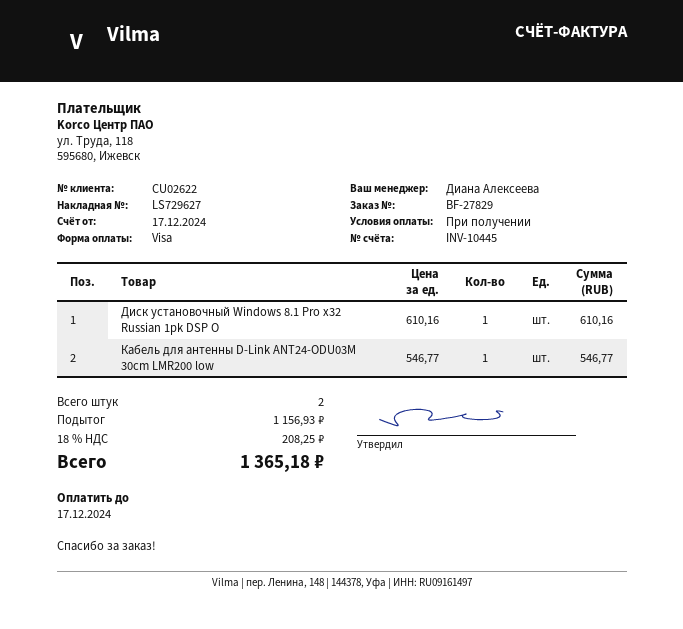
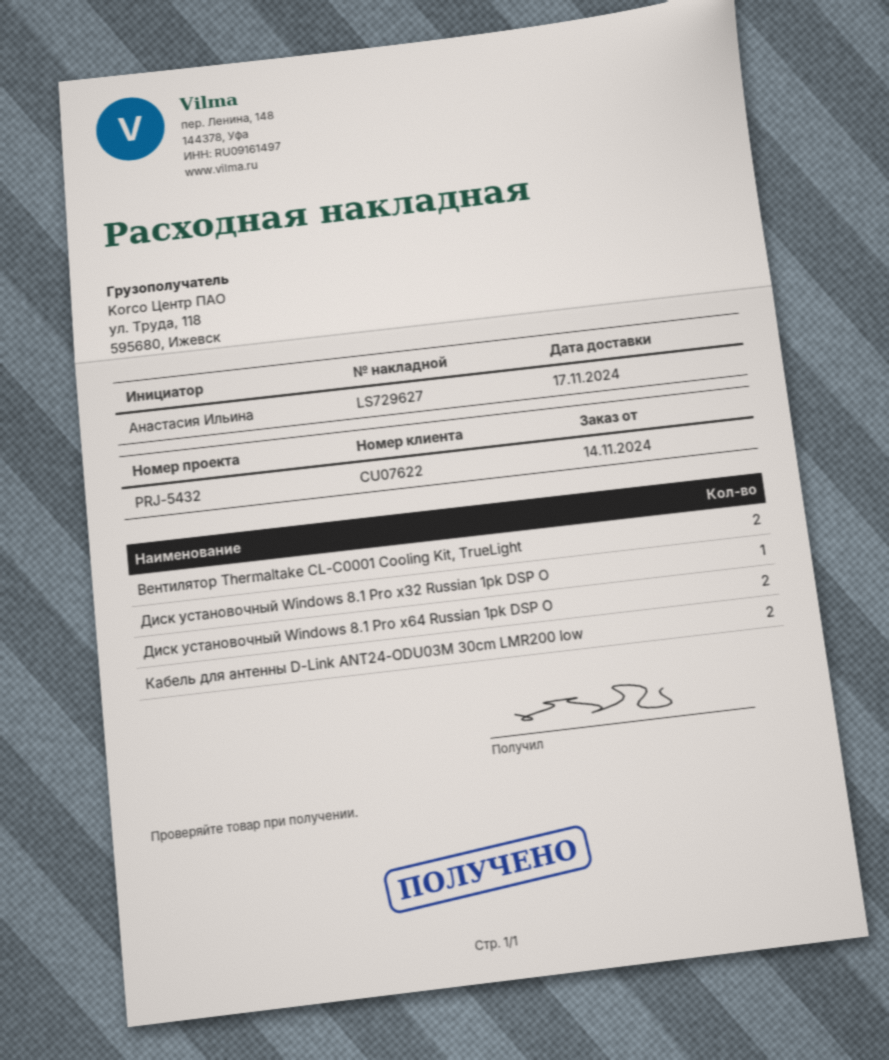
customer number: CU02622 -> CU07622
Кабель для антенны D-Link ANT24-ODU03M 30cm LMR200 low: 1 -> 2
Вентилятор Thermaltake CL-C0001 Cooling Kit, TrueLight: none -> 2
Диск установочный Windows 8.1 Pro x64 Russian 1pk DSP O: none -> 2

